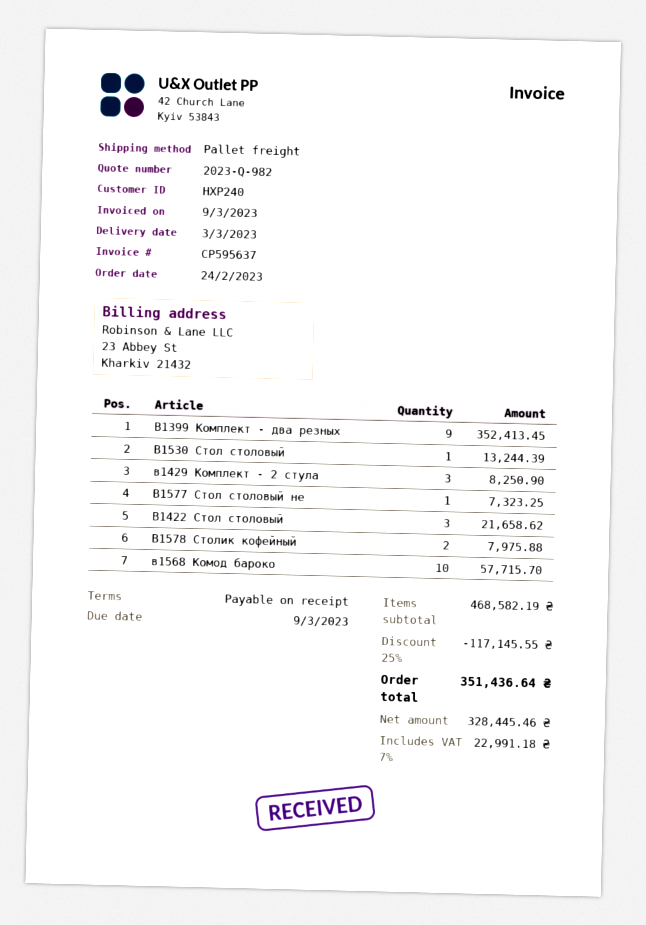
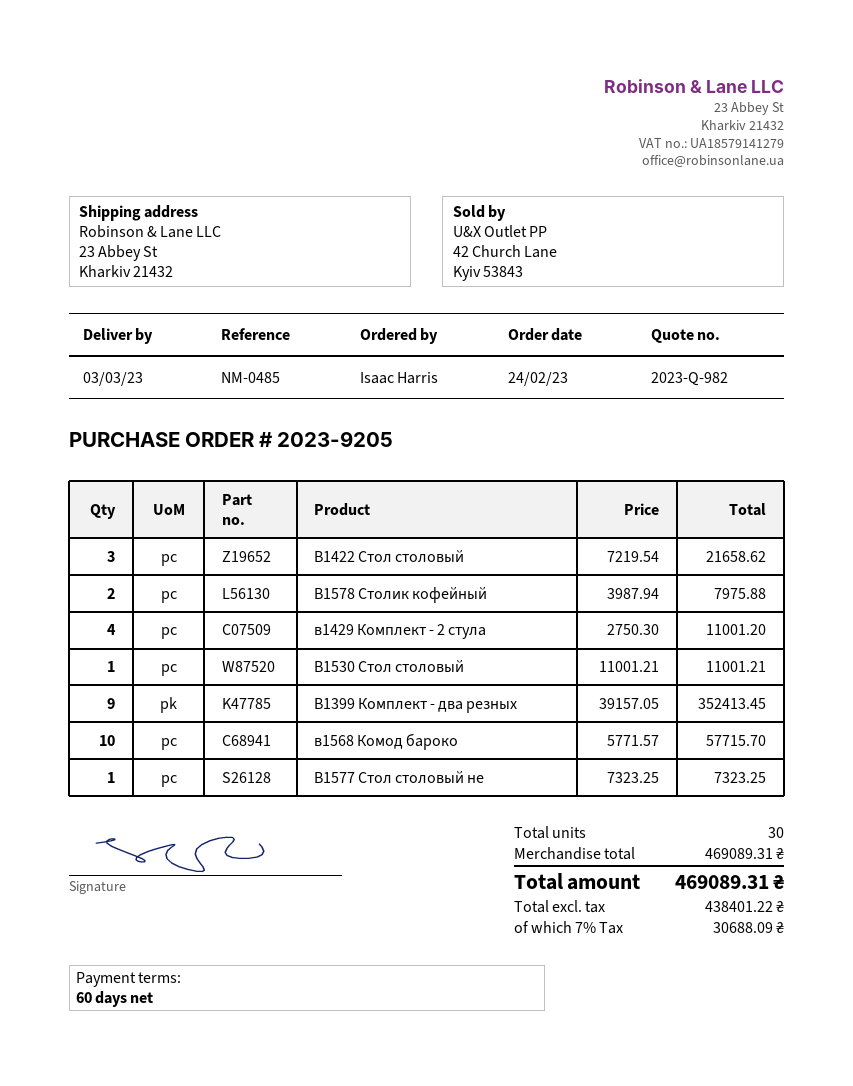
payment terms: on receipt -> 60 days
В1530 Стол столовый: 1 for 13244.39 -> 1 for 11001.21
в1429 Комплект - 2 стула: 3 for 8250.90 -> 4 for 11001.20
subtotal: 468582.19 -> 469089.31
discount: 25% = 117145.55 -> none
net: 328445.46 -> 438401.22
tax: 7% = 22991.18 -> 7% = 30688.09
total: 351436.64 -> 469089.31

